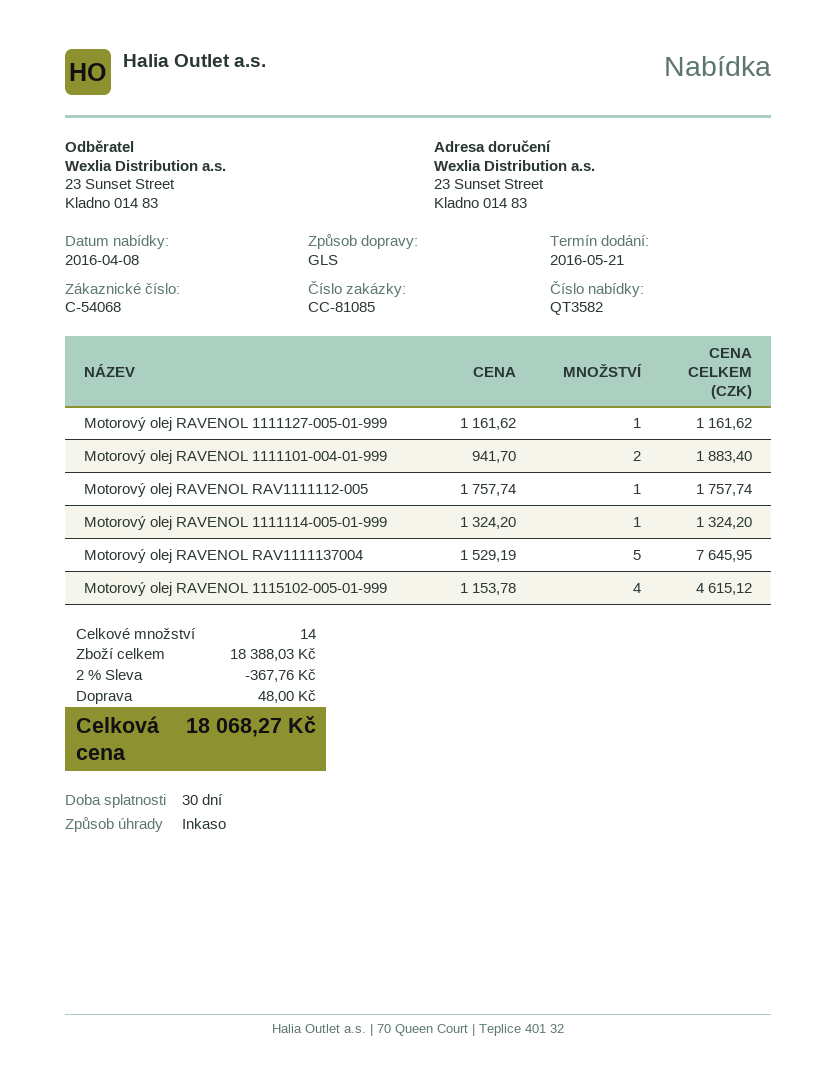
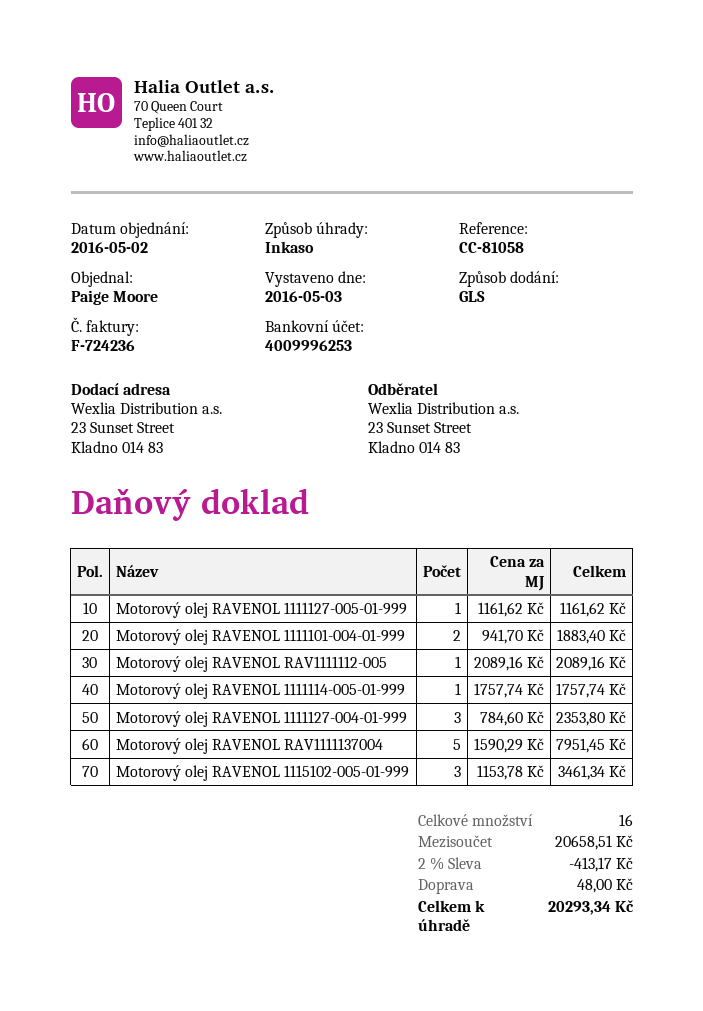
reference: CC-81085 -> CC-81058
Motorový olej RAVENOL RAV1111112-005: 1 x 1757.74 = 1757.74 -> 1 x 2089.16 = 2089.16
Motorový olej RAVENOL 1111114-005-01-999: 1 x 1324.20 = 1324.20 -> 1 x 1757.74 = 1757.74
Motorový olej RAVENOL RAV1111137004: 5 x 1529.19 = 7645.95 -> 5 x 1590.29 = 7951.45
Motorový olej RAVENOL 1115102-005-01-999: 4 x 1153.78 = 4615.12 -> 3 x 1153.78 = 3461.34
Motorový olej RAVENOL 1111127-004-01-999: none -> 3 x 784.60 = 2353.80
total quantity: 14 -> 16
subtotal: 18388.03 -> 20658.51
discount: 2% = 367.76 -> 2% = 413.17
total: 18068.27 -> 20293.34

